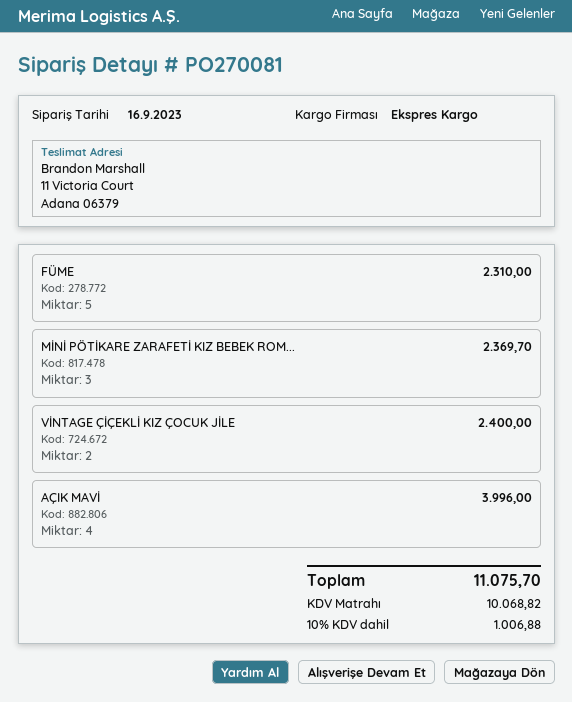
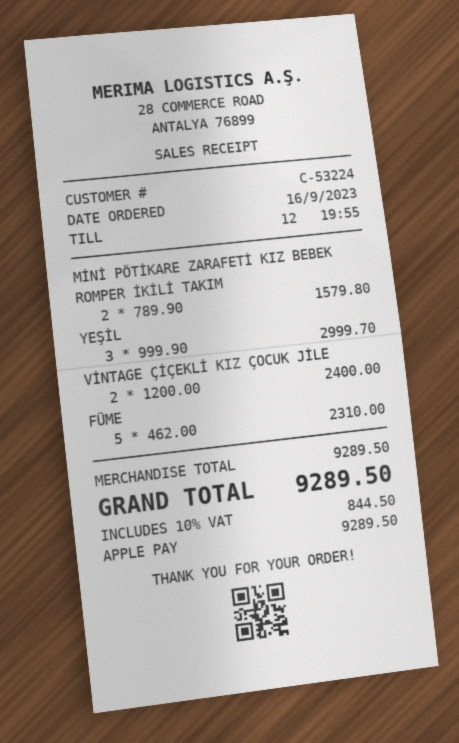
MİNİ PÖTİKARE ZARAFETİ KIZ BEBEK ROM...: 3 for 2369.70 -> 2 for 1579.80
AÇIK MAVİ: 4 for 3996.00 -> none
YEŞİL: none -> 3 for 2999.70
tax: 10% = 1006.88 -> 10% = 844.50
total: 11075.70 -> 9289.50

